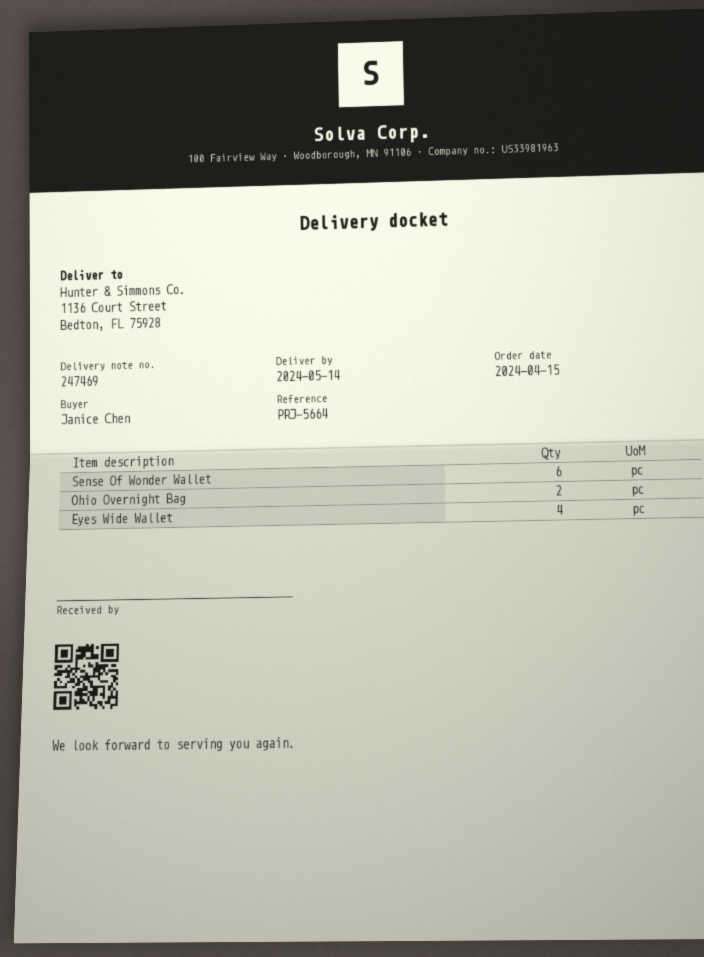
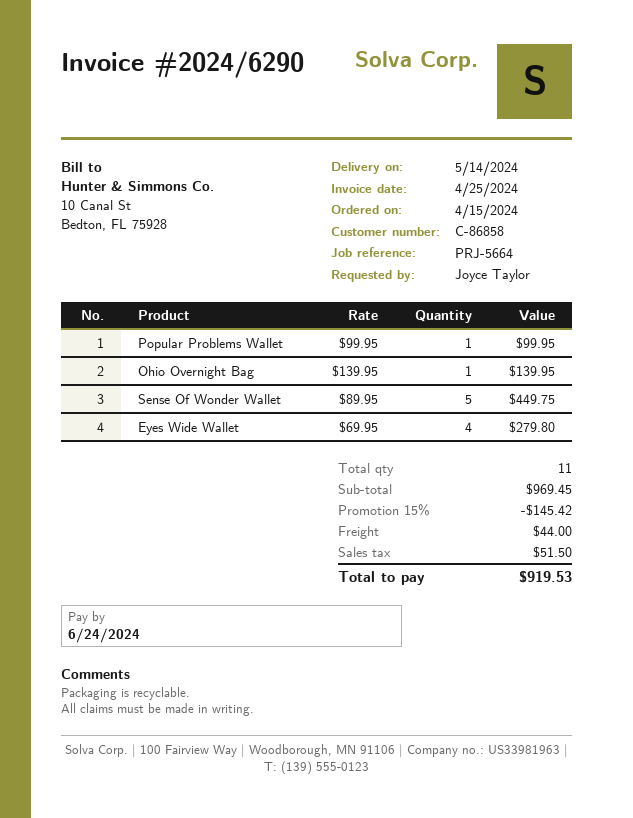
ordered by: Janice Chen -> Joyce Taylor
Sense Of Wonder Wallet: 6 -> 5
Ohio Overnight Bag: 2 -> 1
Popular Problems Wallet: none -> 1

